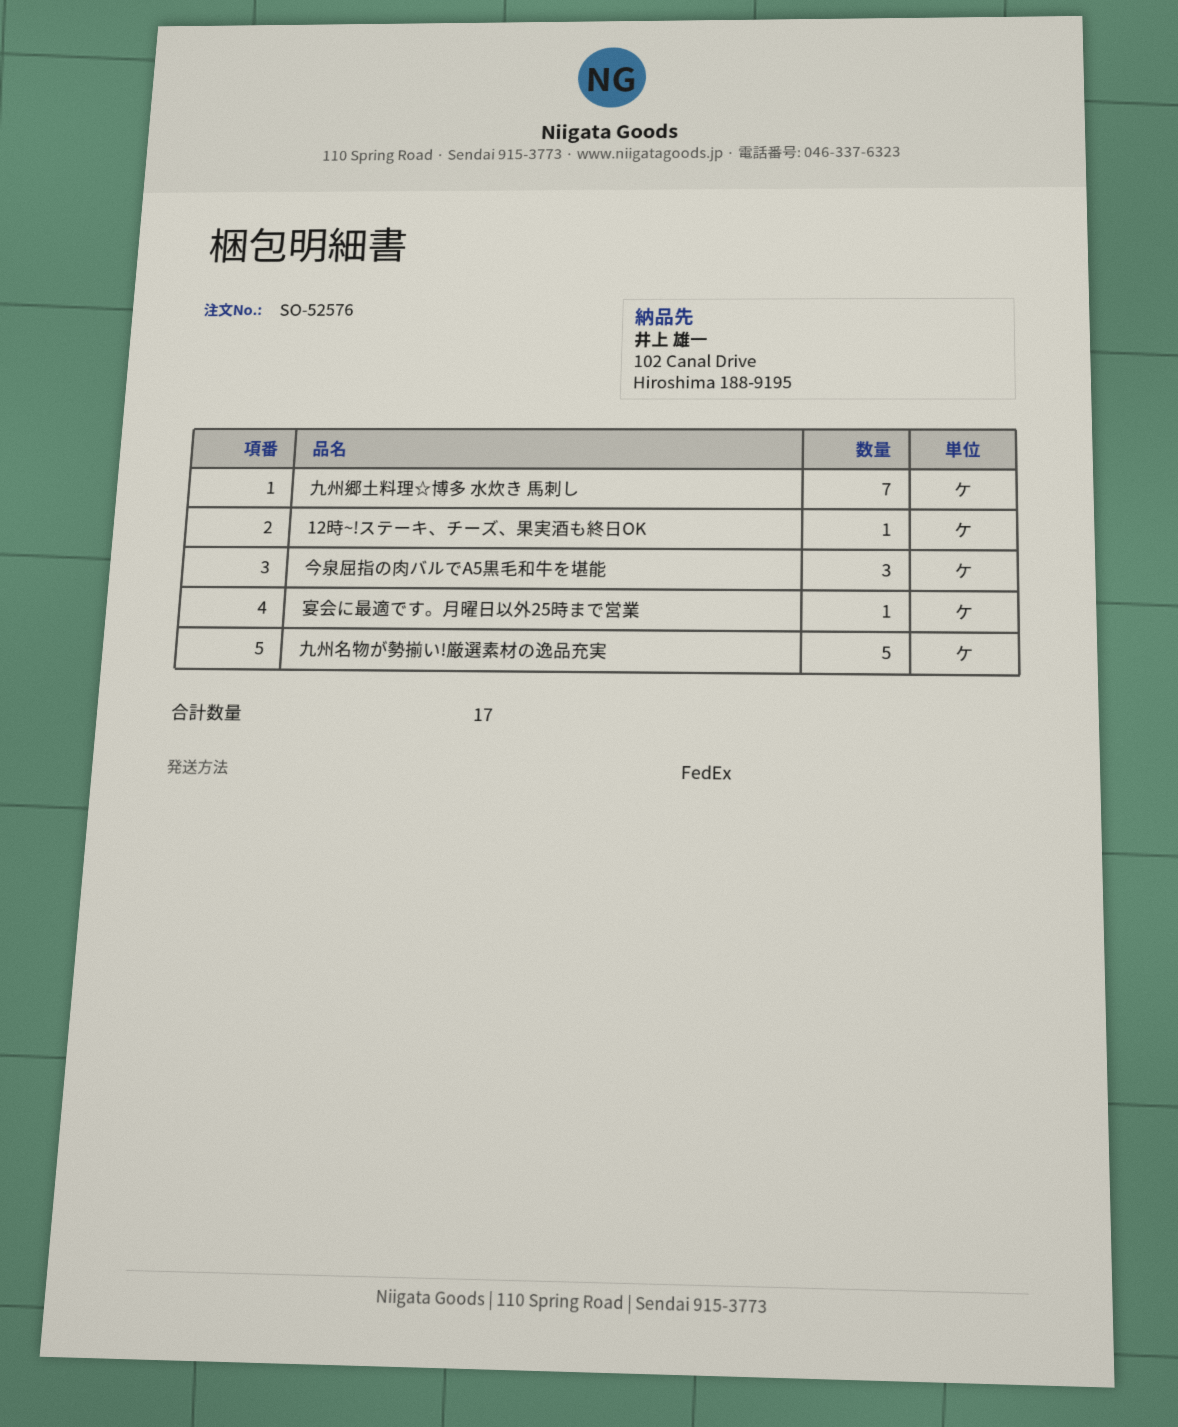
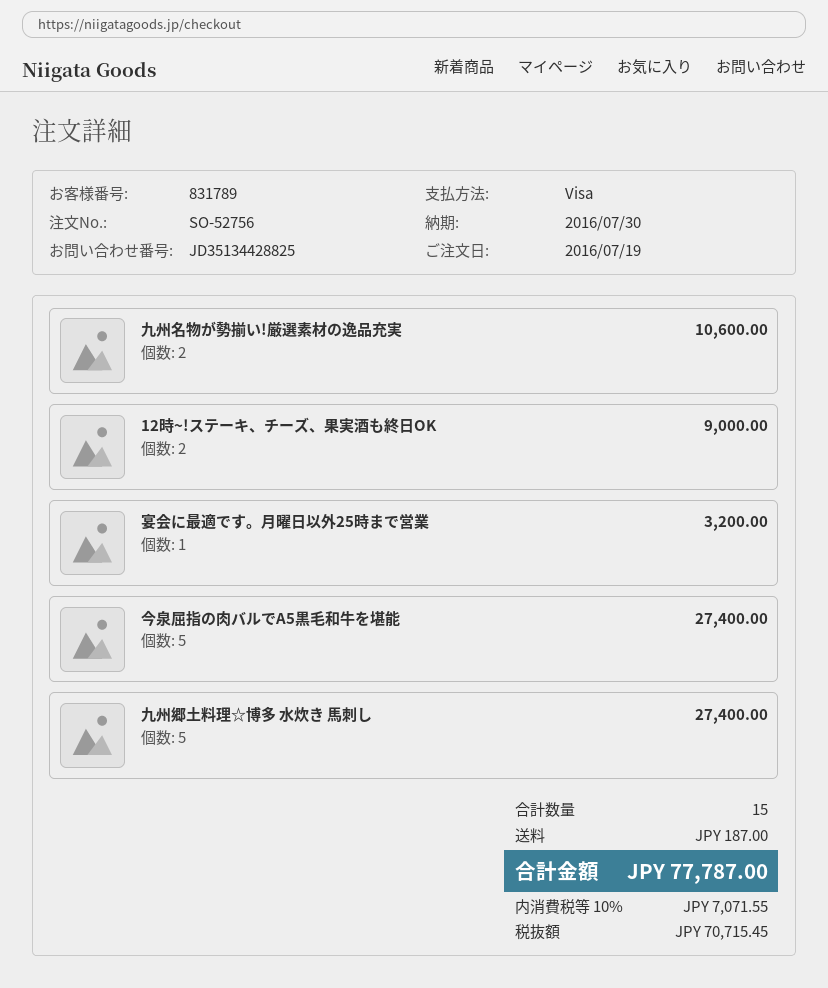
order number: SO-52576 -> SO-52756
九州郷土料理☆博多 水炊き 馬刺し: 7 -> 5
12時~!ステーキ、チーズ、果実酒も終日OK: 1 -> 2
今泉屈指の肉バルでA5黒毛和牛を堪能: 3 -> 5
九州名物が勢揃い!厳選素材の逸品充実: 5 -> 2
total quantity: 17 -> 15

